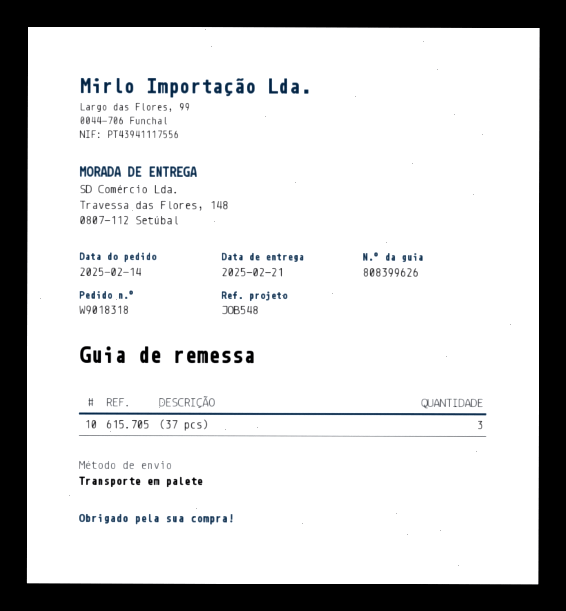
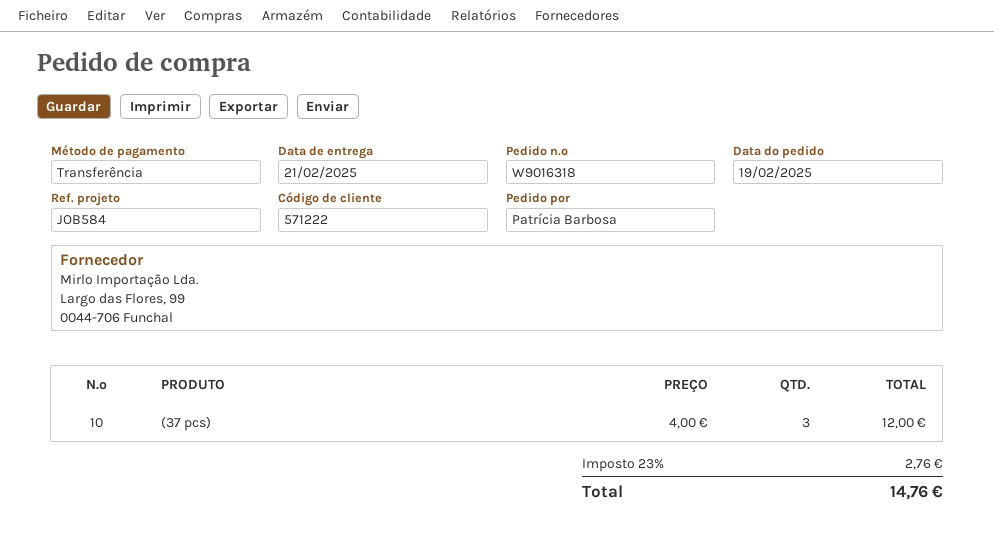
order number: W9018318 -> W9016318
order date: 2025-02-14 -> 2025-02-19
reference: JOB548 -> JOB584

